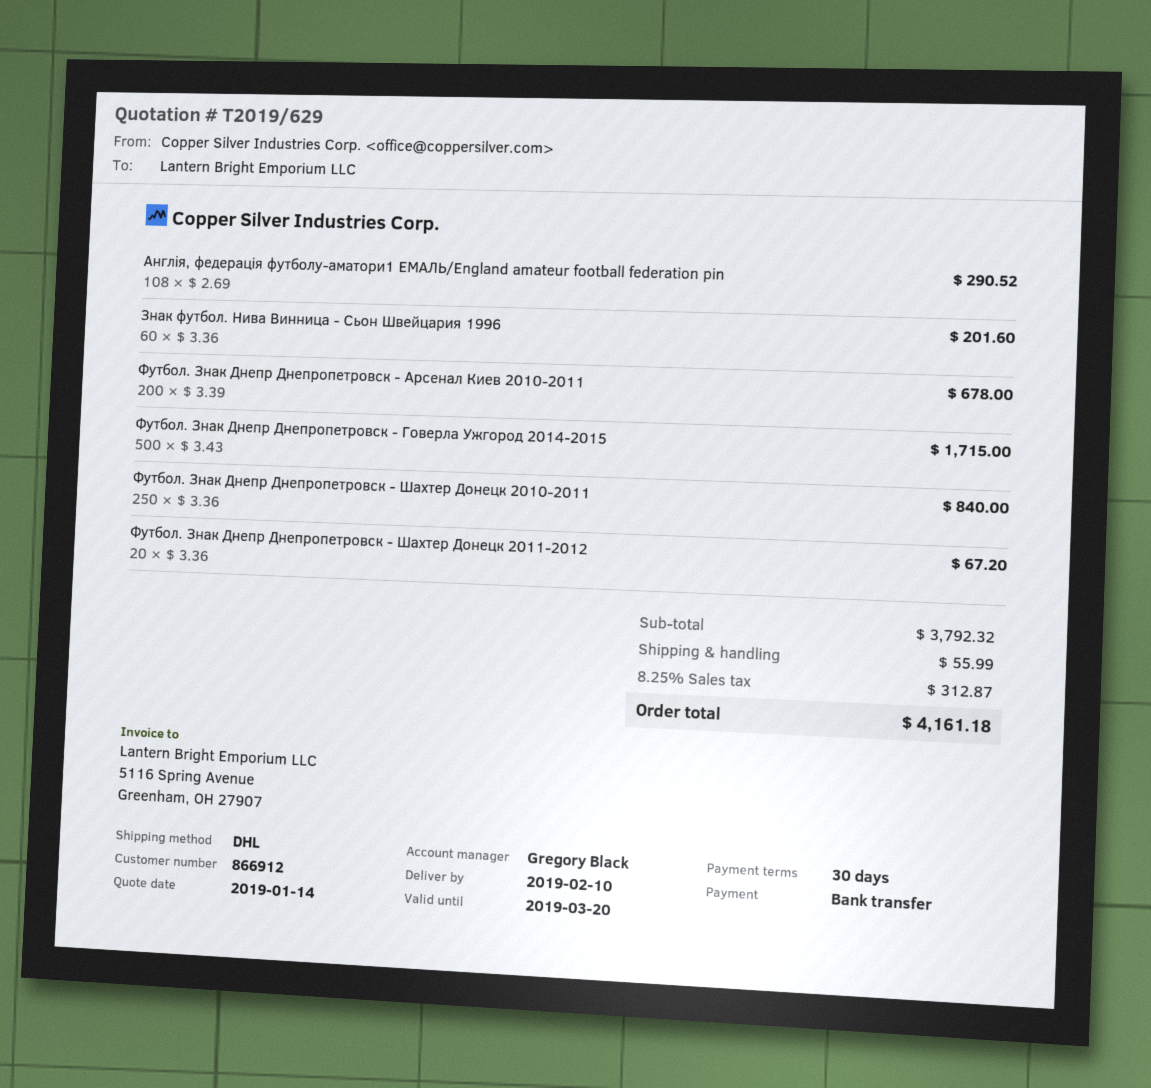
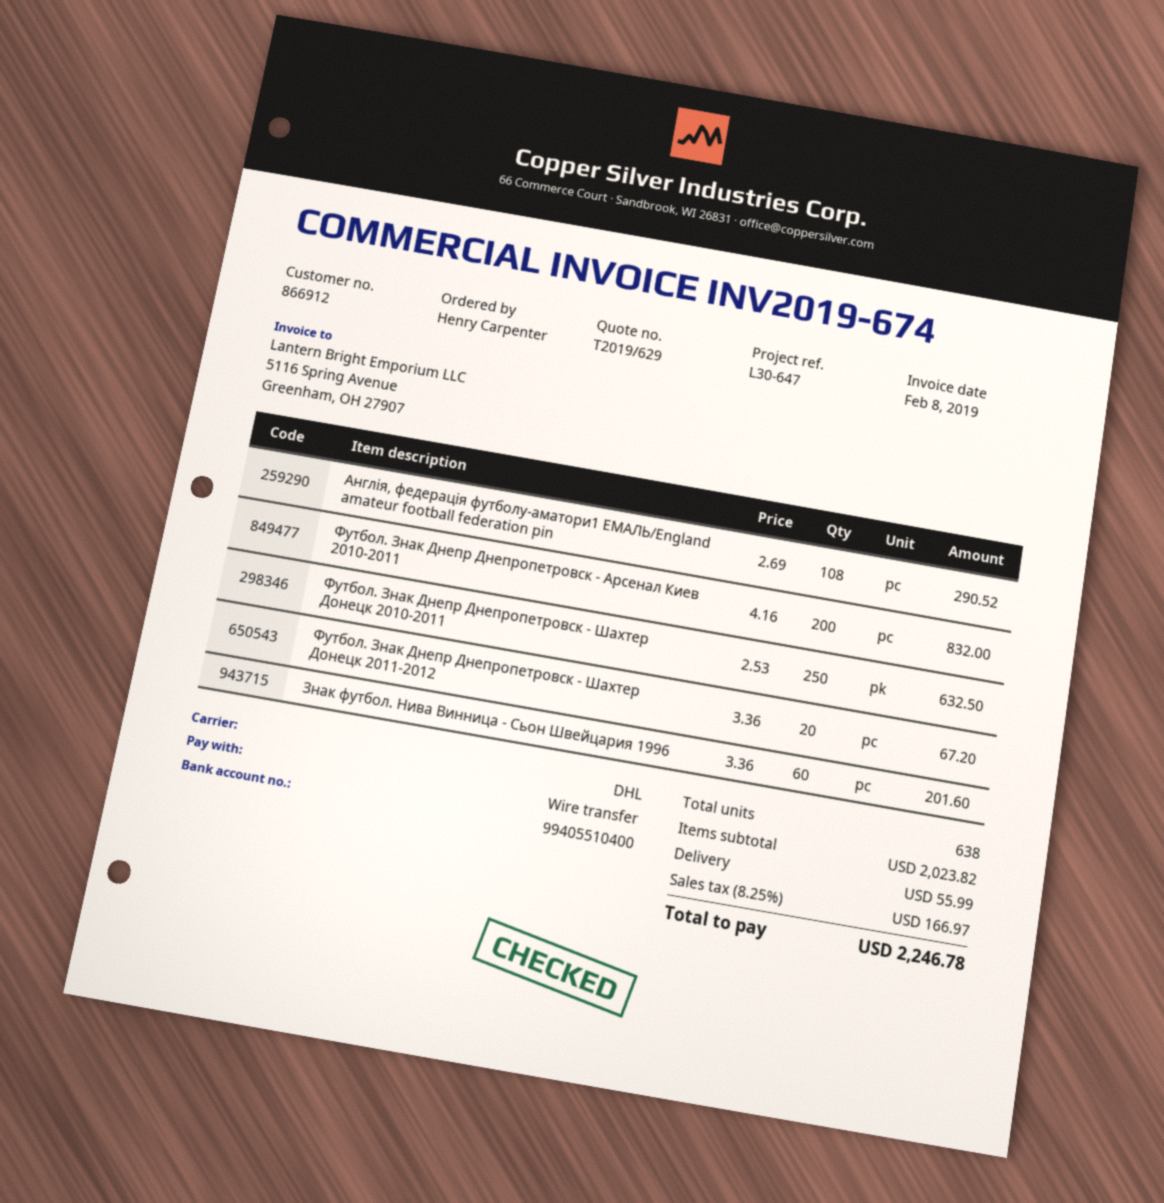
Футбол. Знак Днепр Днепропетровск - Арсенал Киев 2010-2011: 200 x 3.39 = 678.00 -> 200 x 4.16 = 832.00
Футбол. Знак Днепр Днепропетровск - Говерла Ужгород 2014-2015: 500 x 3.43 = 1715.00 -> none
Футбол. Знак Днепр Днепропетровск - Шахтер Донецк 2010-2011: 250 x 3.36 = 840.00 -> 250 x 2.53 = 632.50
subtotal: 3792.32 -> 2023.82
tax: 8.25% = 312.87 -> 8.25% = 166.97
total: 4161.18 -> 2246.78

